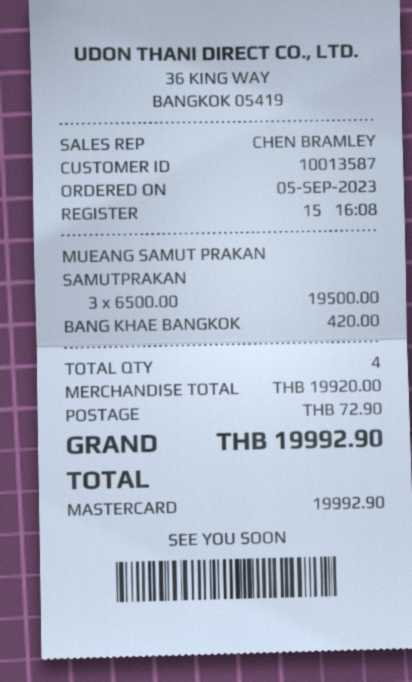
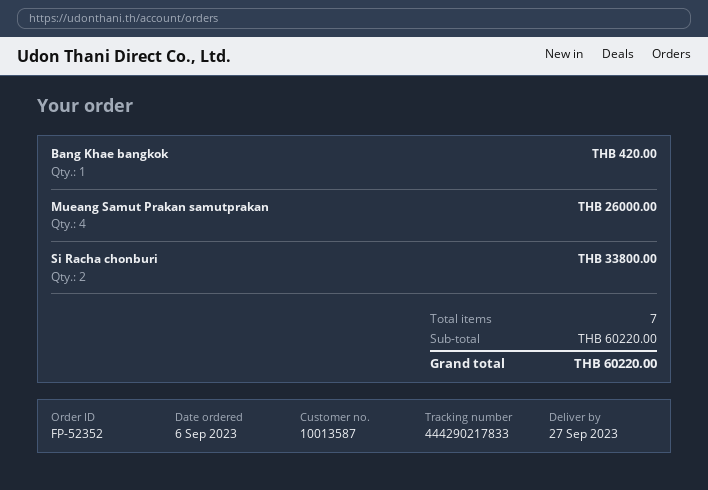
order date: 2023-09-05 -> 2023-09-06
MUEANG SAMUT PRAKAN SAMUTPRAKAN: 3 for 19500.00 -> 4 for 26000.00
Si Racha chonburi: none -> 2 for 33800.00
total quantity: 4 -> 7
subtotal: 19920.00 -> 60220.00
shipping: 72.90 -> none
total: 19992.90 -> 60220.00

